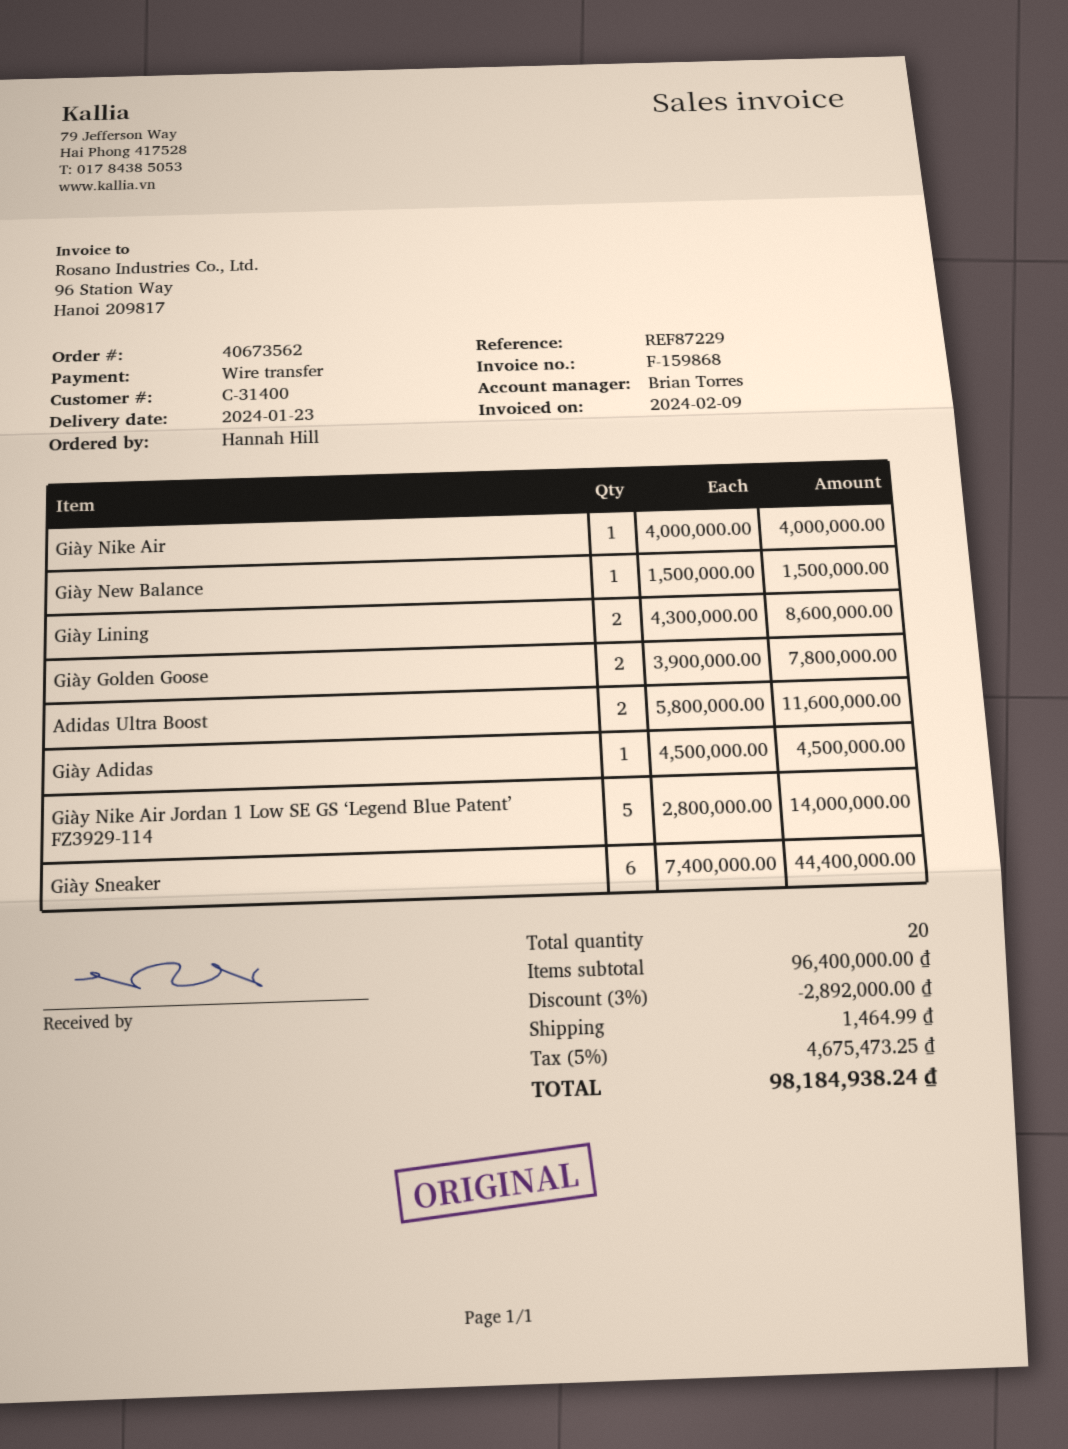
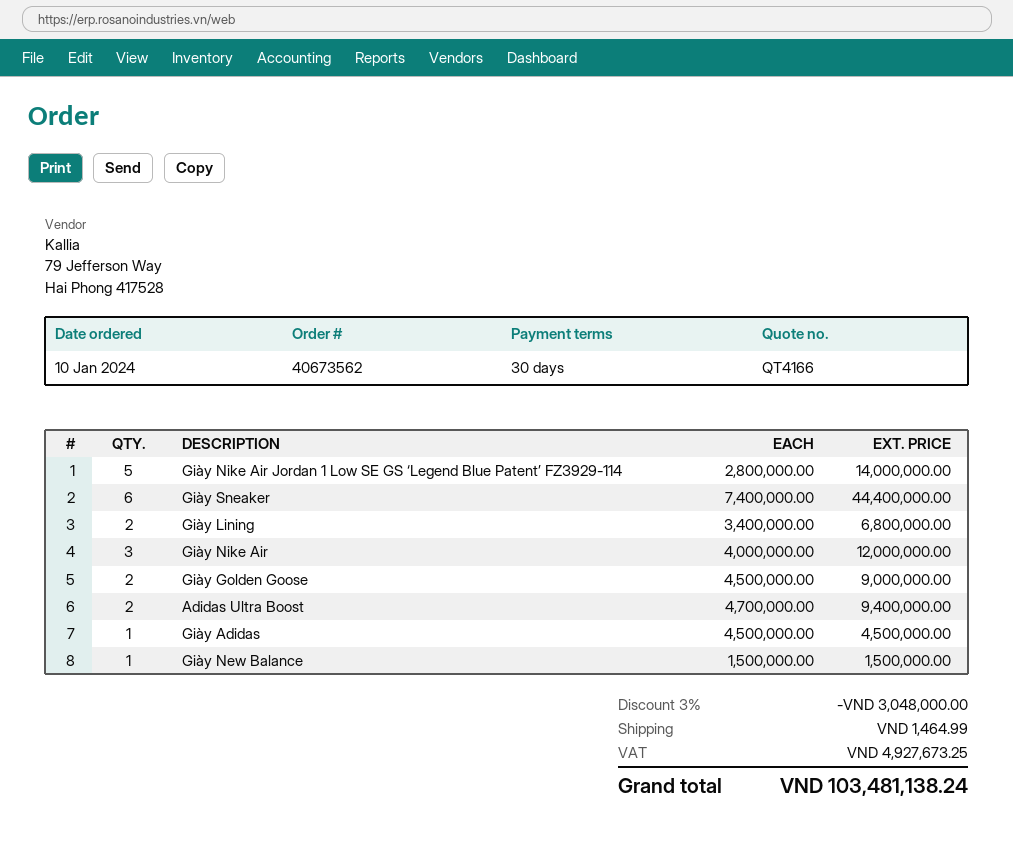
Giày Nike Air: 1 x 4000000.00 = 4000000.00 -> 3 x 4000000.00 = 12000000.00
Giày Lining: 2 x 4300000.00 = 8600000.00 -> 2 x 3400000.00 = 6800000.00
Giày Golden Goose: 2 x 3900000.00 = 7800000.00 -> 2 x 4500000.00 = 9000000.00
Adidas Ultra Boost: 2 x 5800000.00 = 11600000.00 -> 2 x 4700000.00 = 9400000.00
discount: 3% = 2892000.00 -> 3% = 3048000.00
tax: 4675473.25 -> 4927673.25
total: 98184938.24 -> 103481138.24

